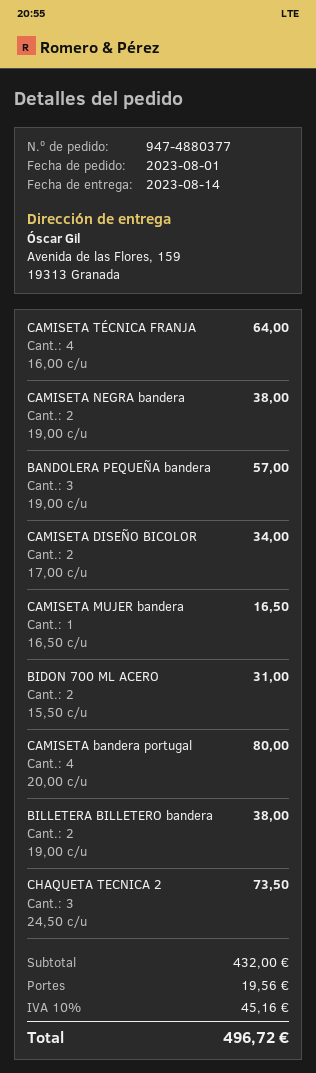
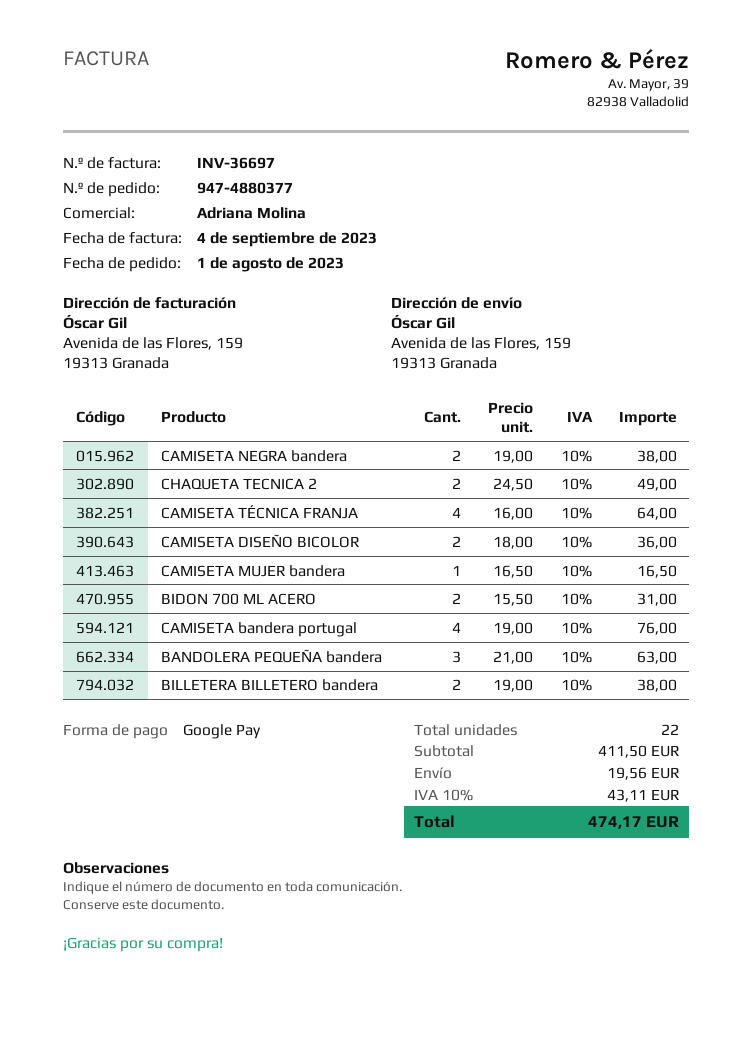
BANDOLERA PEQUEÑA bandera: 3 x 19.00 = 57.00 -> 3 x 21.00 = 63.00
CAMISETA DISEÑO BICOLOR: 2 x 17.00 = 34.00 -> 2 x 18.00 = 36.00
CAMISETA bandera portugal: 4 x 20.00 = 80.00 -> 4 x 19.00 = 76.00
CHAQUETA TECNICA 2: 3 x 24.50 = 73.50 -> 2 x 24.50 = 49.00
subtotal: 432.00 -> 411.50
tax: 10% = 45.16 -> 10% = 43.11
total: 496.72 -> 474.17

